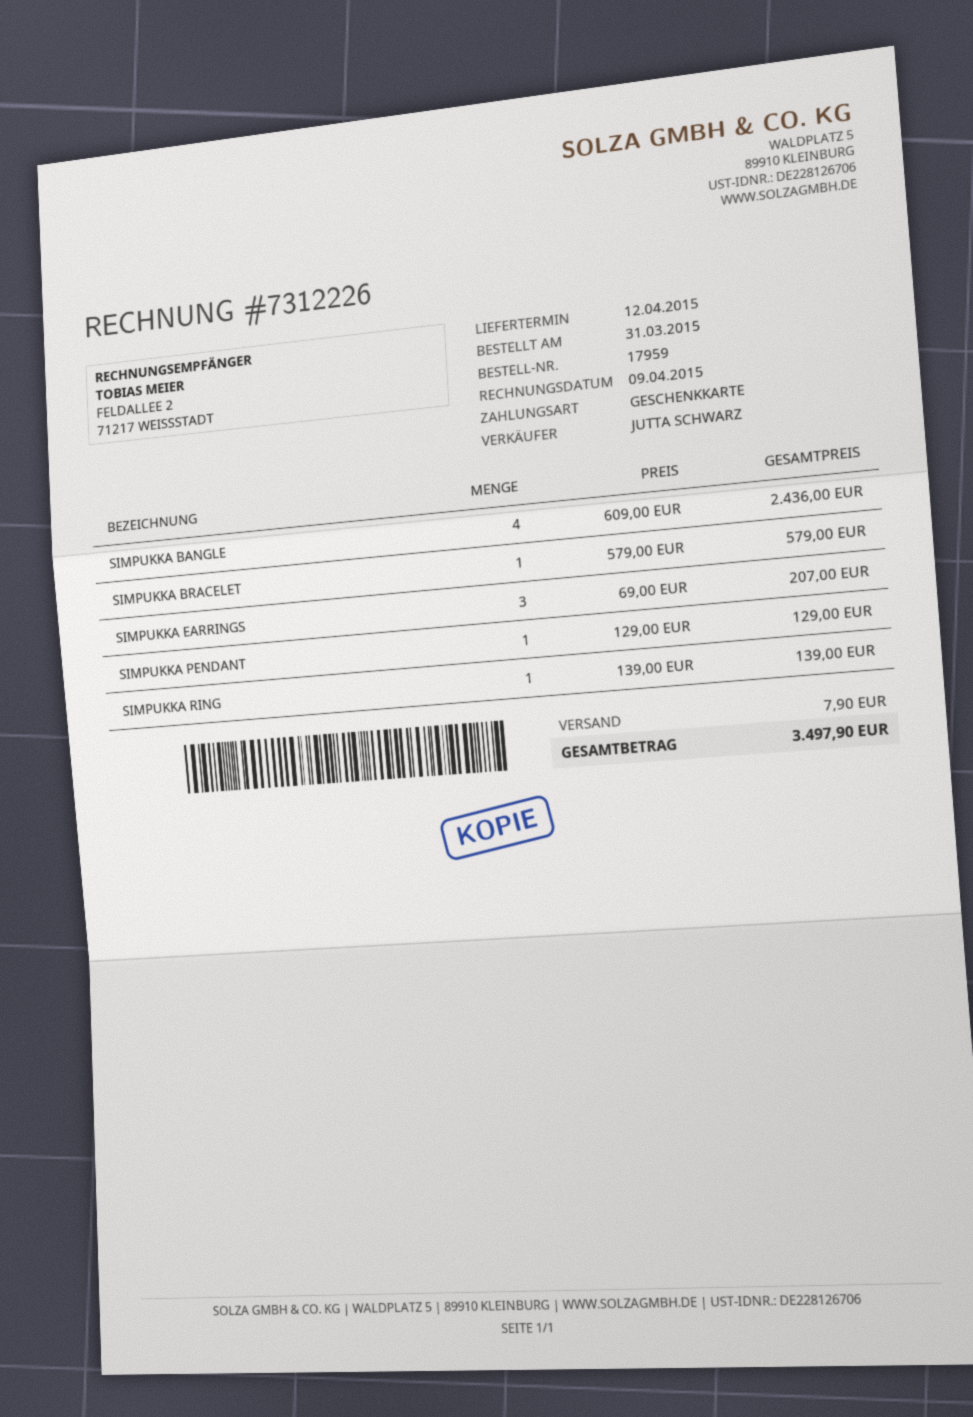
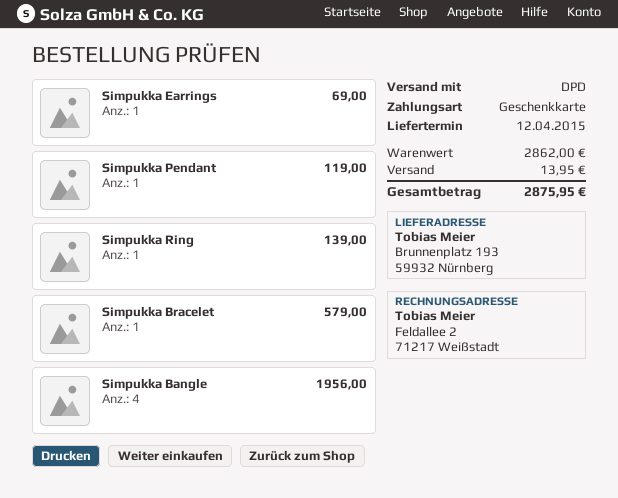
SIMPUKKA BANGLE: 4 for 2436.00 -> 4 for 1956.00
SIMPUKKA EARRINGS: 3 for 207.00 -> 1 for 69.00
SIMPUKKA PENDANT: 1 for 129.00 -> 1 for 119.00
shipping: 7.90 -> 13.95
total: 3497.90 -> 2875.95

